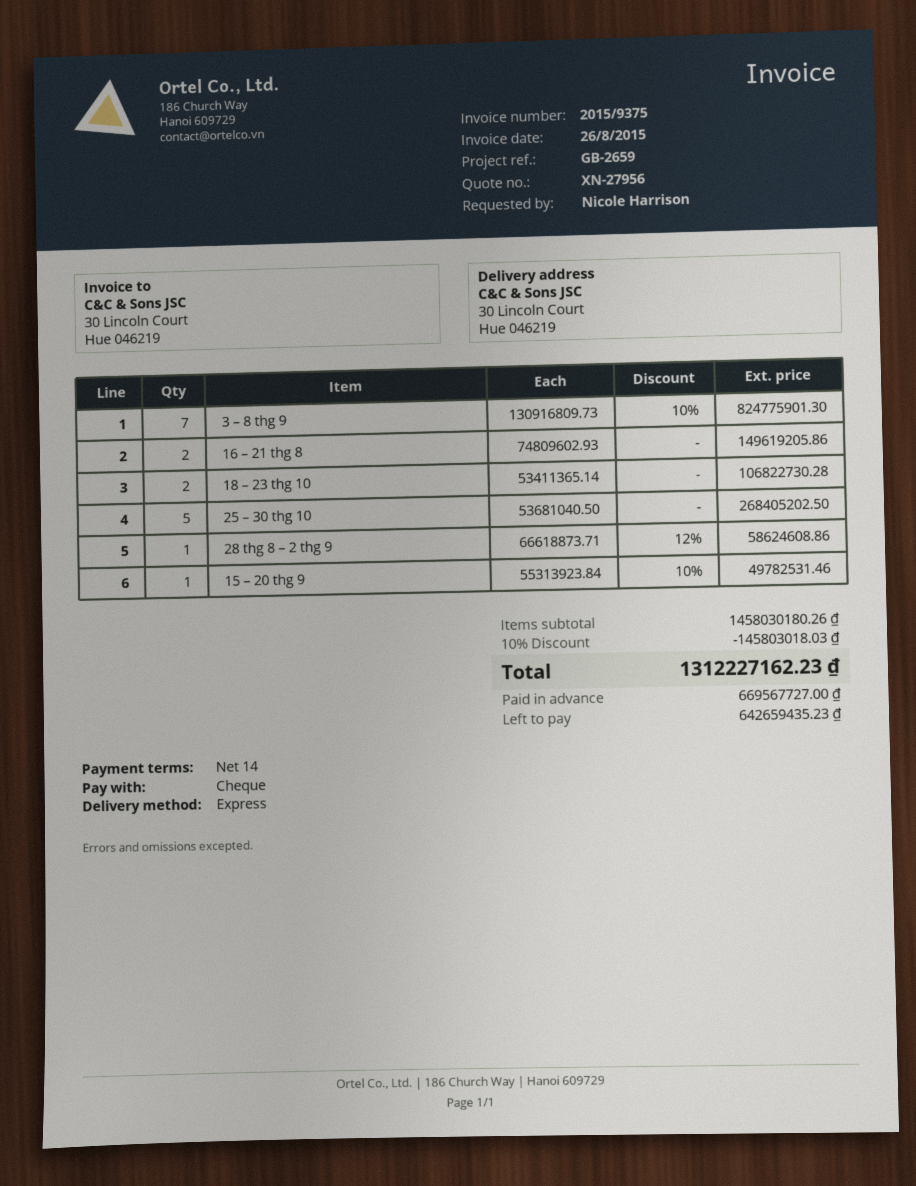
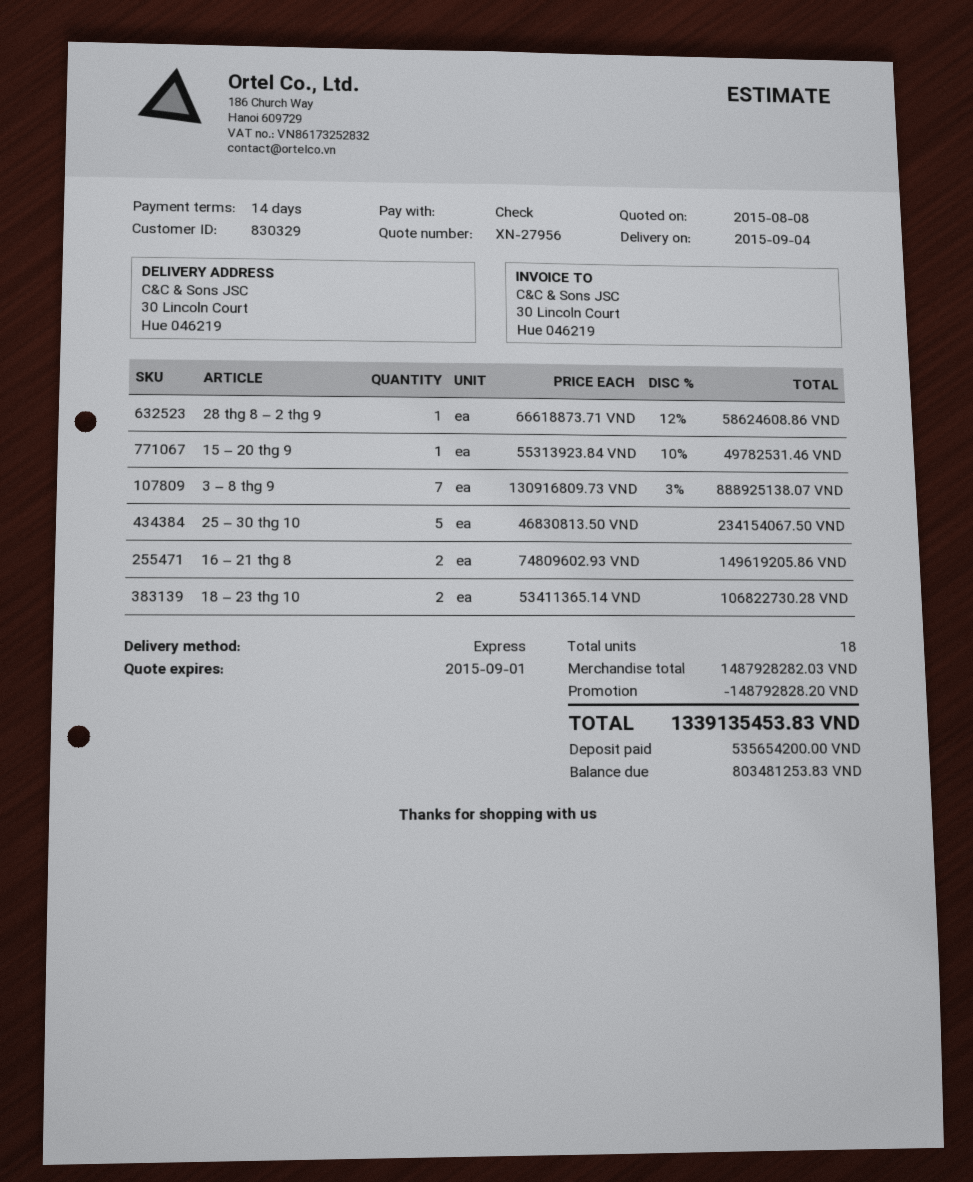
3 – 8 thg 9: 7 x 130916809.73 - 10% = 824775901.30 -> 7 x 130916809.73 - 3% = 888925138.07
25 – 30 thg 10: 5 x 53681040.50 = 268405202.50 -> 5 x 46830813.50 = 234154067.50
subtotal: 1458030180.26 -> 1487928282.03
discount: 145803018.03 -> 148792828.20
total: 1312227162.23 -> 1339135453.83
deposit: 669567727.00 -> 535654200.00
balance: 642659435.23 -> 803481253.83

